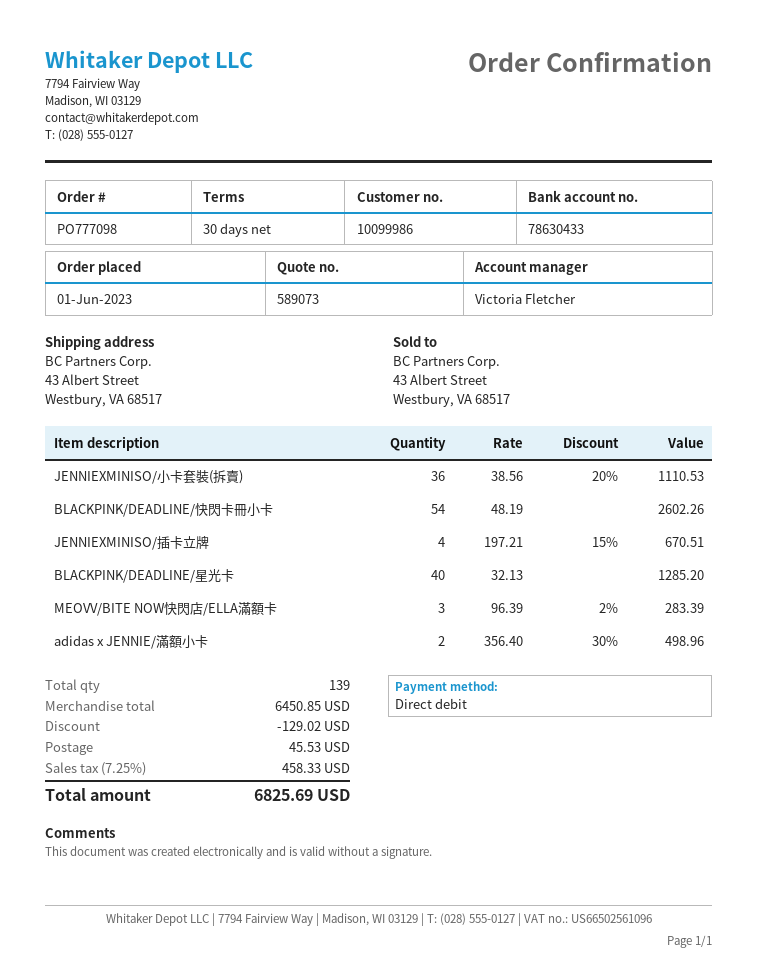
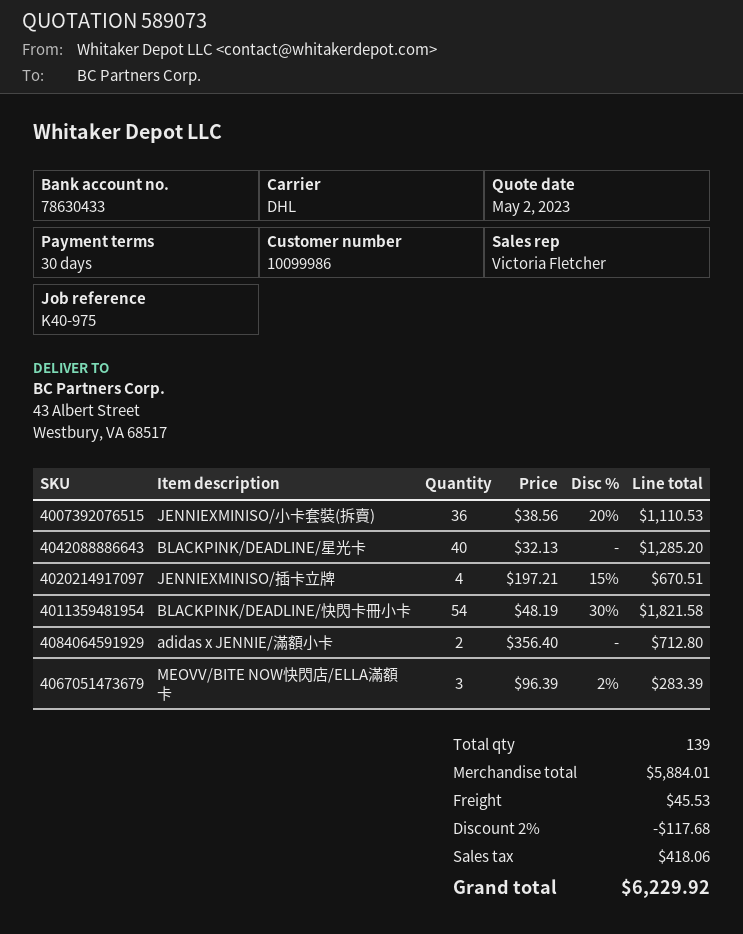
BLACKPINK/DEADLINE/快閃卡冊小卡: 54 x 48.19 = 2602.26 -> 54 x 48.19 - 30% = 1821.58
adidas x JENNIE/滿額小卡: 2 x 356.40 - 30% = 498.96 -> 2 x 356.40 = 712.80
subtotal: 6450.85 -> 5884.01
discount: 129.02 -> 117.68
tax: 458.33 -> 418.06
total: 6825.69 -> 6229.92

